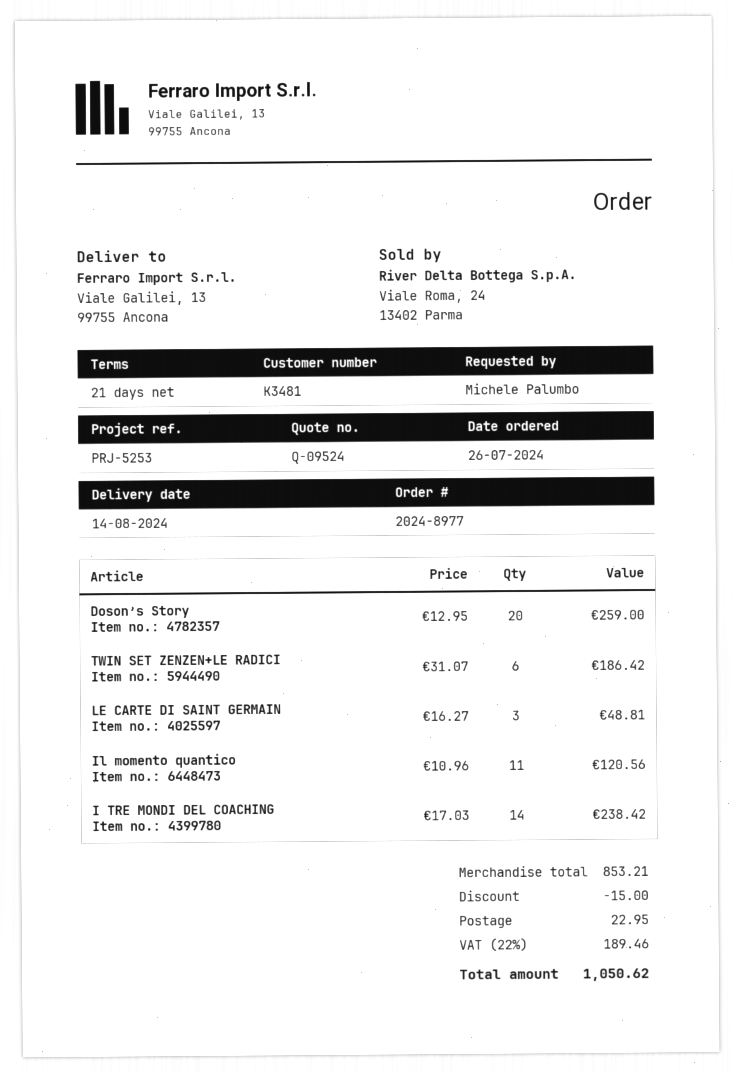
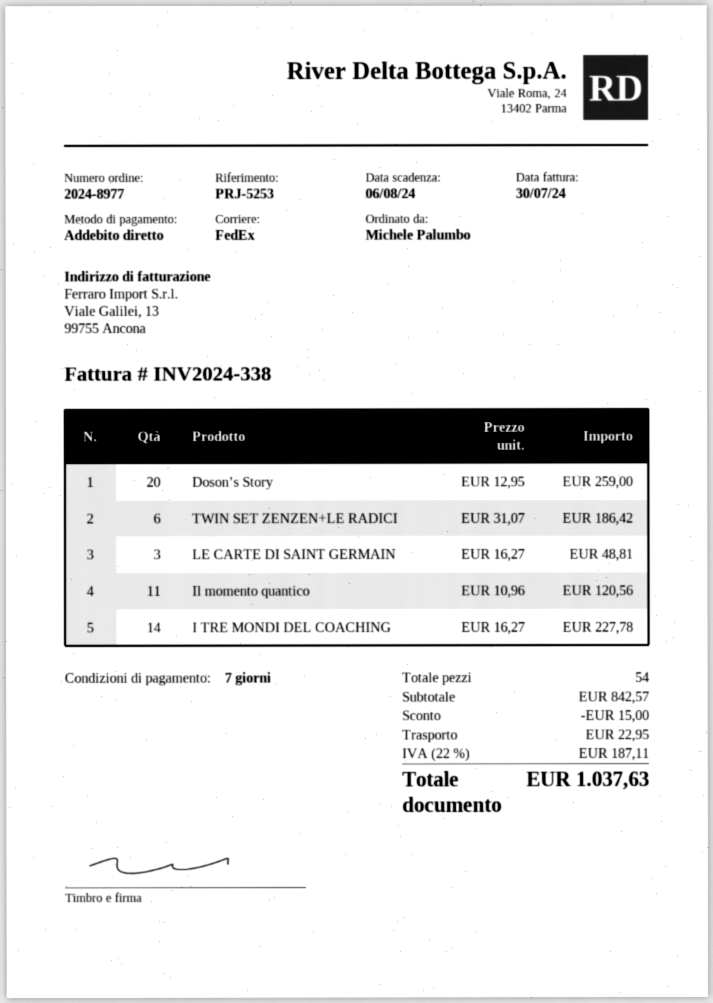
payment terms: 21 days -> 7 days
I TRE MONDI DEL COACHING: 14 x 17.03 = 238.42 -> 14 x 16.27 = 227.78
subtotal: 853.21 -> 842.57
tax: 22% = 189.46 -> 22% = 187.11
total: 1050.62 -> 1037.63

